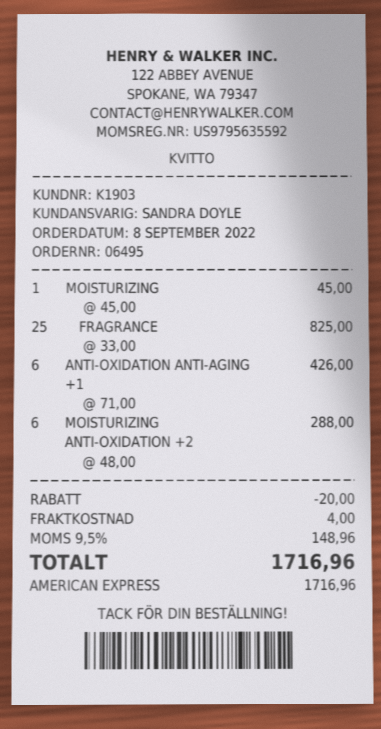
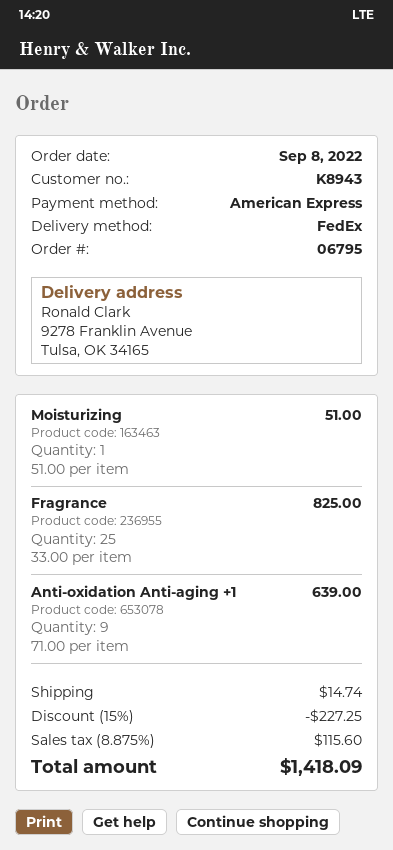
order number: 06495 -> 06795
customer number: K1903 -> K8943
MOISTURIZING: 1 x 45.00 = 45.00 -> 1 x 51.00 = 51.00
ANTI-OXIDATION ANTI-AGING +1: 6 x 71.00 = 426.00 -> 9 x 71.00 = 639.00
MOISTURIZING ANTI-OXIDATION +2: 6 x 48.00 = 288.00 -> none
discount: 20.00 -> 227.25
shipping: 4.00 -> 14.74
tax: 9.5% = 148.96 -> 8.875% = 115.60
total: 1716.96 -> 1418.09

